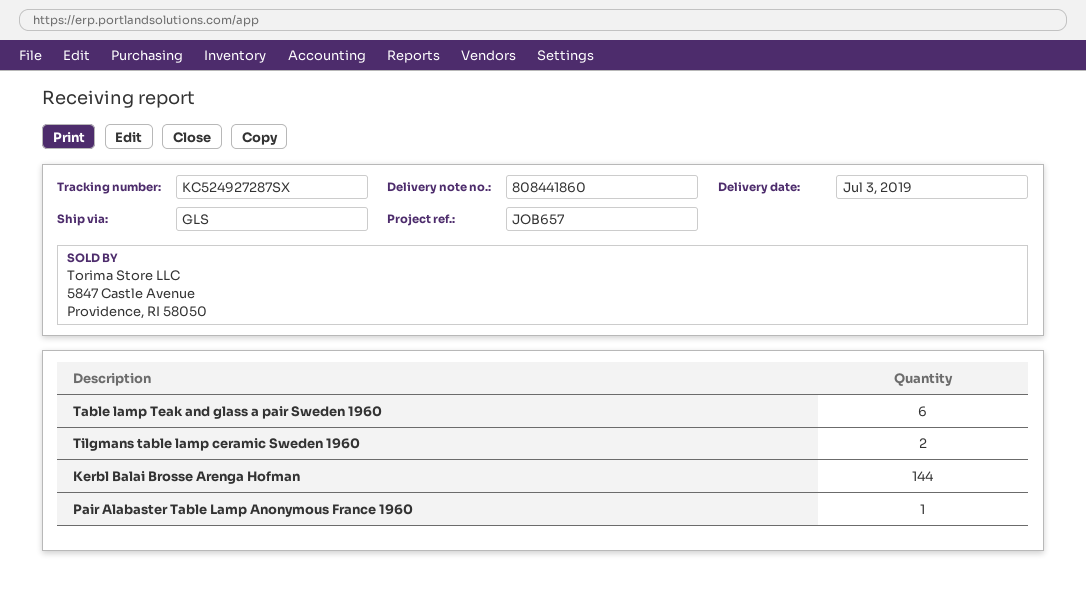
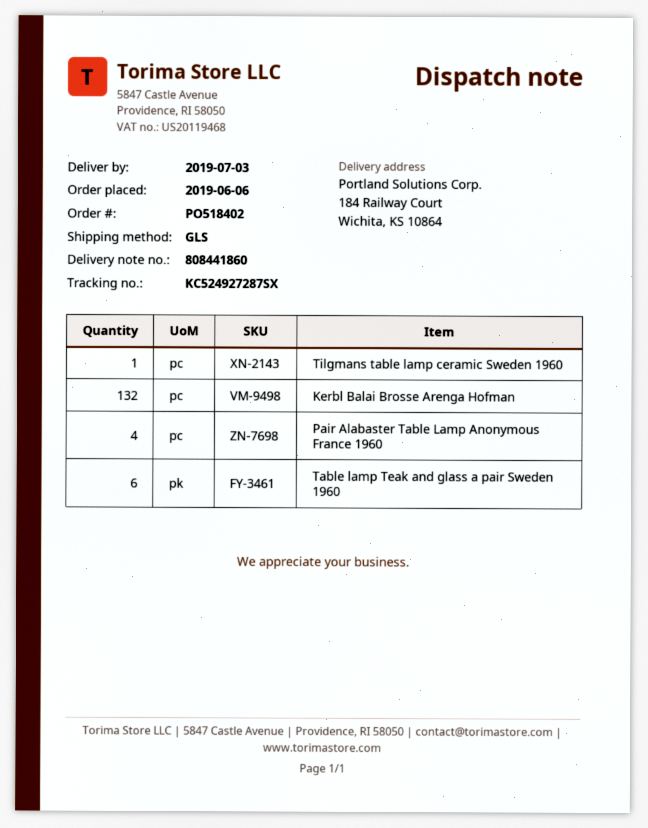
Tilgmans table lamp ceramic Sweden 1960: 2 -> 1
Kerbl Balai Brosse Arenga Hofman: 144 -> 132
Pair Alabaster Table Lamp Anonymous France 1960: 1 -> 4

